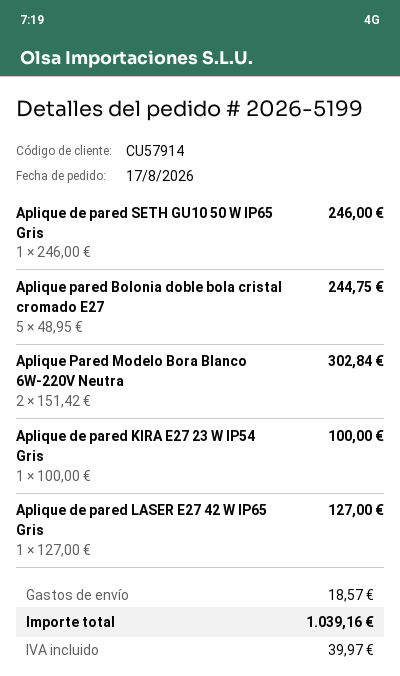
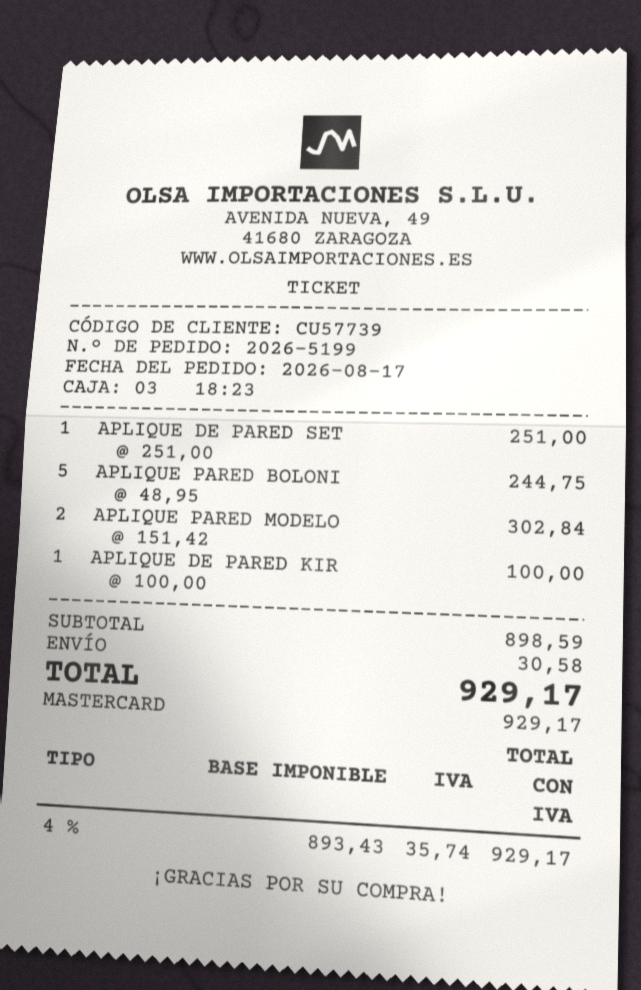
customer number: CU57914 -> CU57739
Aplique de pared SETH GU10 50 W IP65 Gris: 1 x 246.00 = 246.00 -> 1 x 251.00 = 251.00
Aplique de pared LASER E27 42 W IP65 Gris: 1 x 127.00 = 127.00 -> none
shipping: 18.57 -> 30.58
tax: 39.97 -> 35.74
total: 1039.16 -> 929.17

